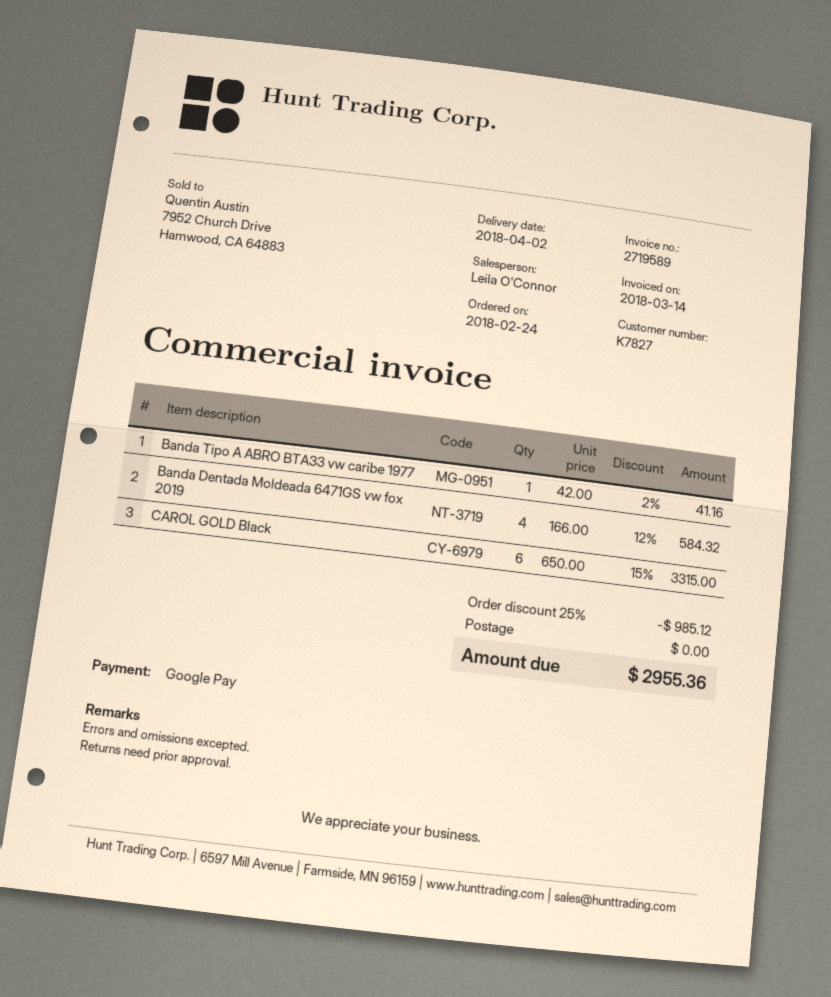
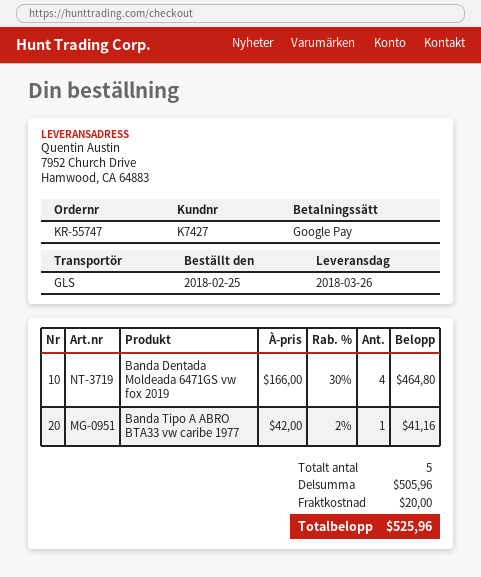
order date: 2018-02-24 -> 2018-02-25
delivery date: 2018-04-02 -> 2018-03-26
customer number: K7827 -> K7427
Banda Dentada Moldeada 6471GS vw fox 2019: 4 x 166.00 - 12% = 584.32 -> 4 x 166.00 - 30% = 464.80
CAROL GOLD Black: 6 x 650.00 - 15% = 3315.00 -> none
discount: 25% = 985.12 -> none
shipping: 0.00 -> 20.00
total: 2955.36 -> 525.96

